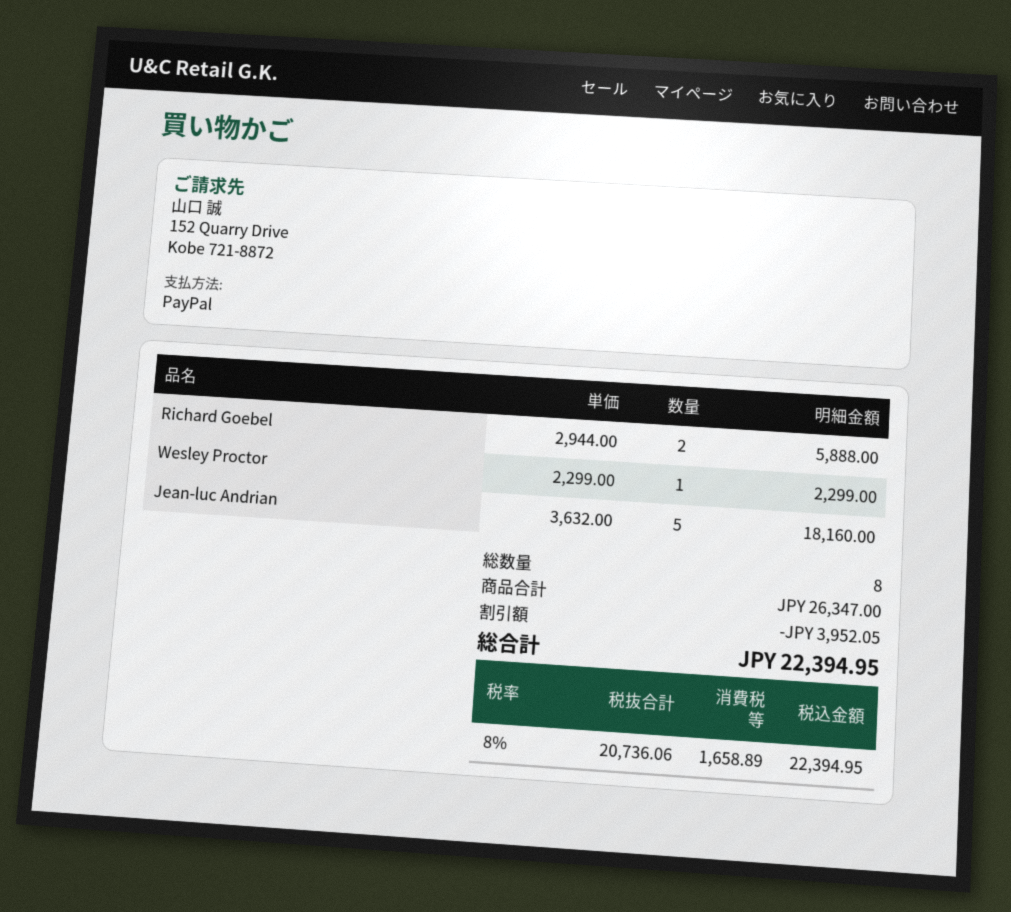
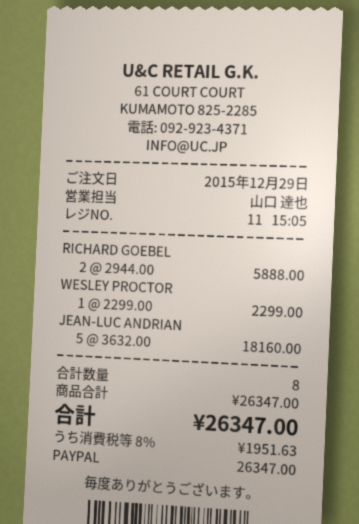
discount: 3952.05 -> none
tax: 8% = 1658.89 -> 8% = 1951.63
total: 22394.95 -> 26347.00

